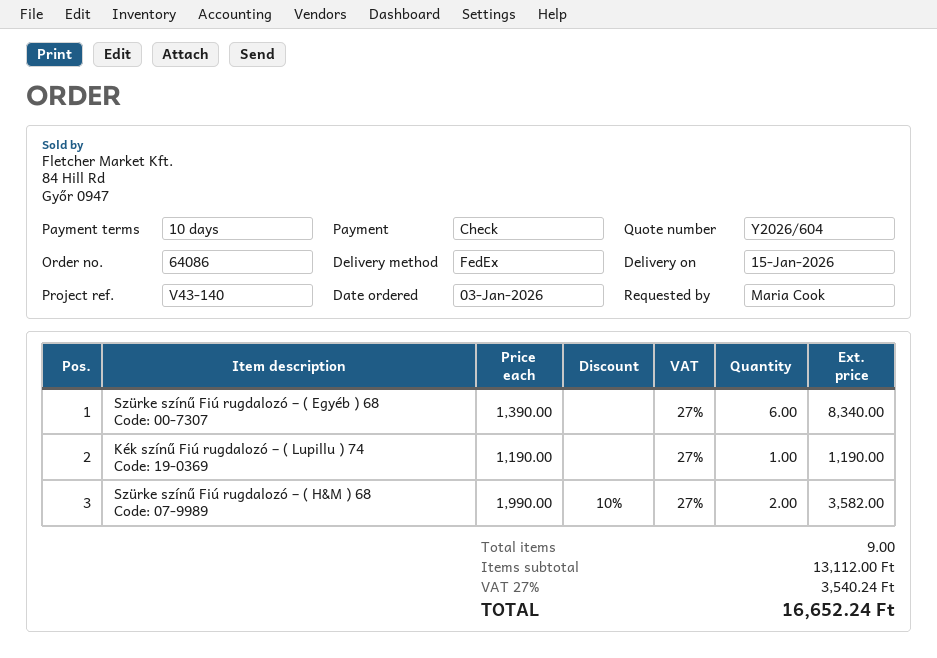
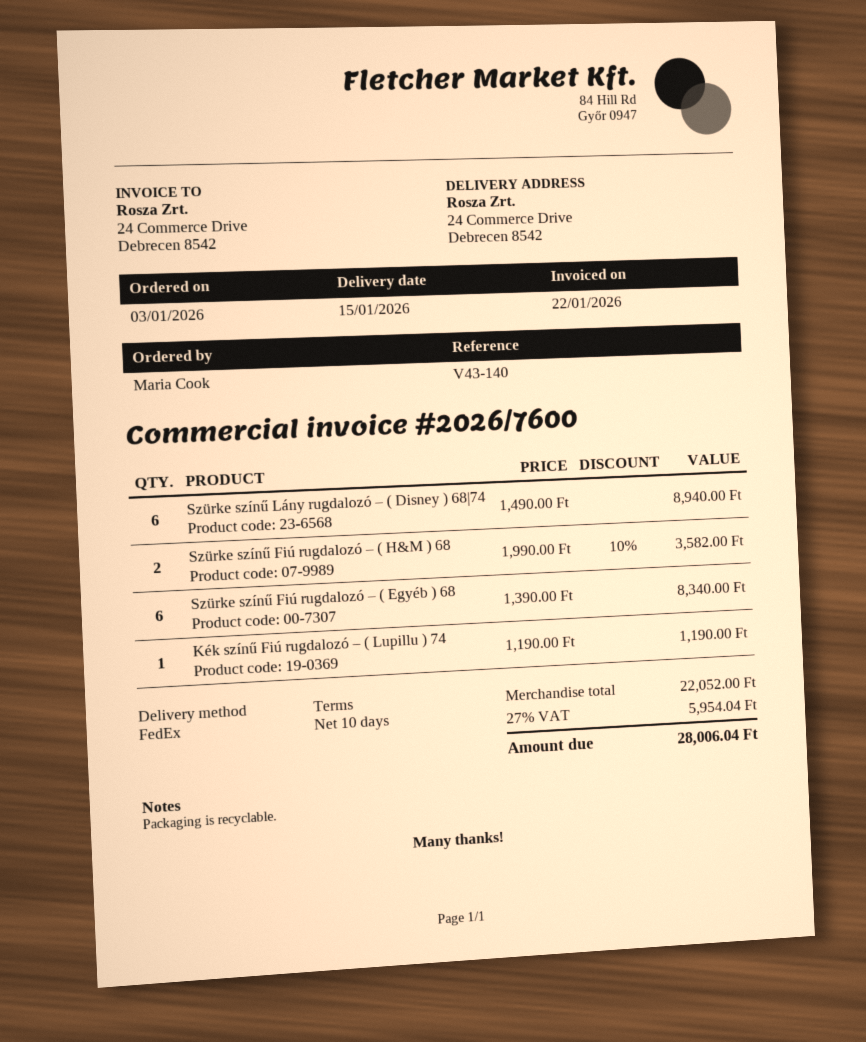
Szürke színű Lány rugdalozó – ( Disney ) 68|74: none -> 6 x 1490.00 = 8940.00
subtotal: 13112.00 -> 22052.00
tax: 27% = 3540.24 -> 27% = 5954.04
total: 16652.24 -> 28006.04

